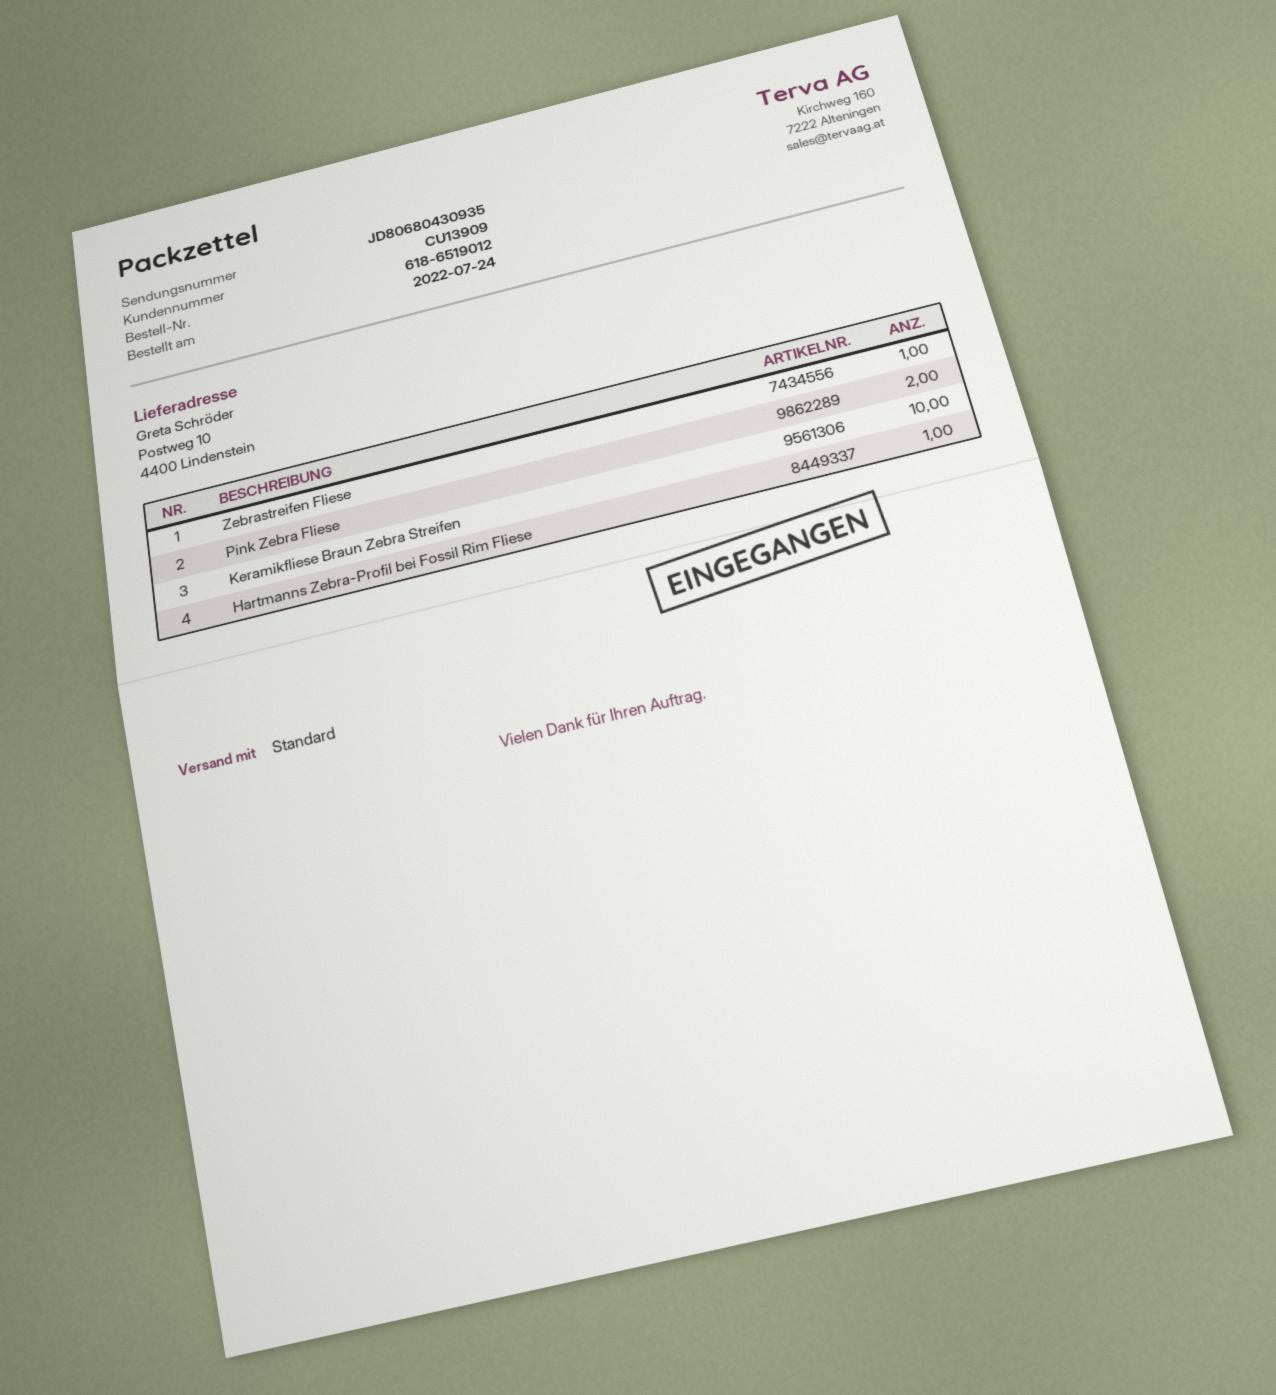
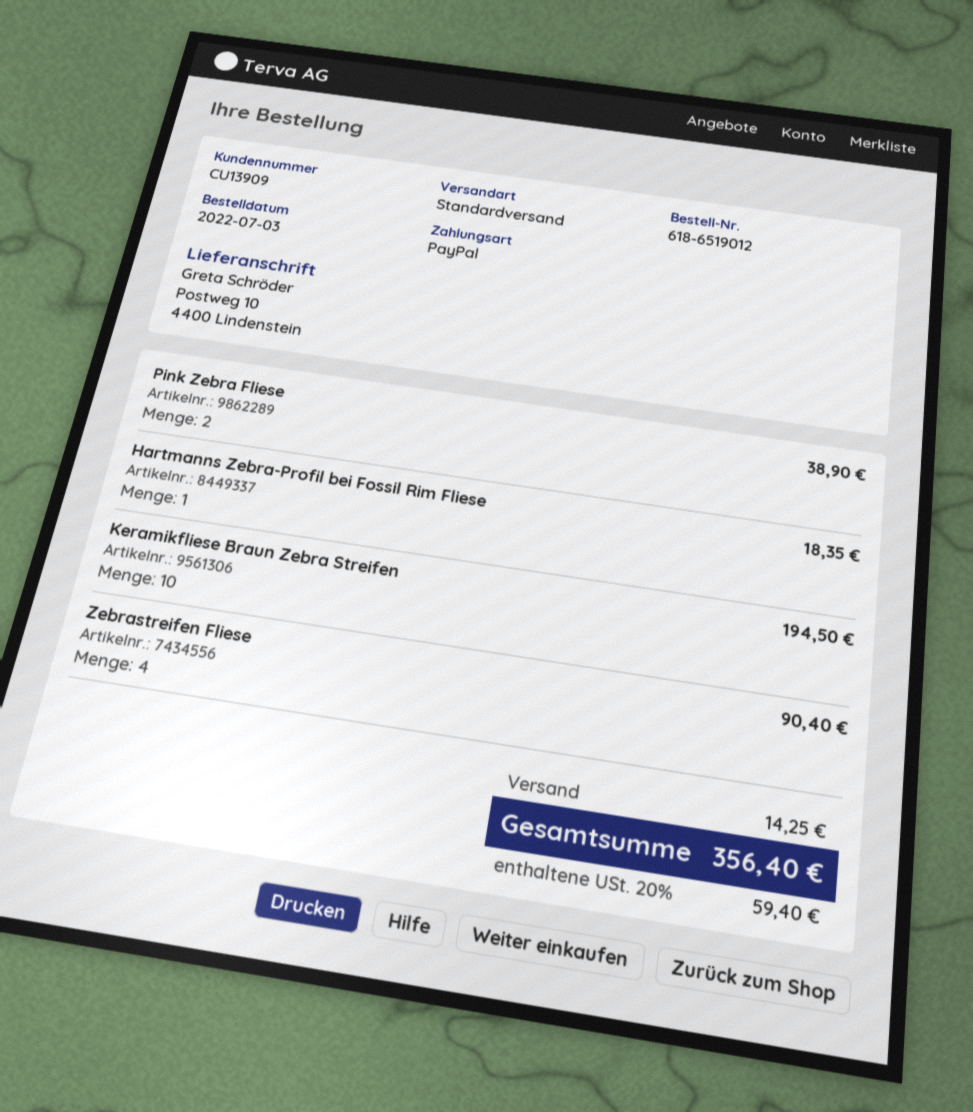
order date: 2022-07-24 -> 2022-07-03
Zebrastreifen Fliese: 1 -> 4

